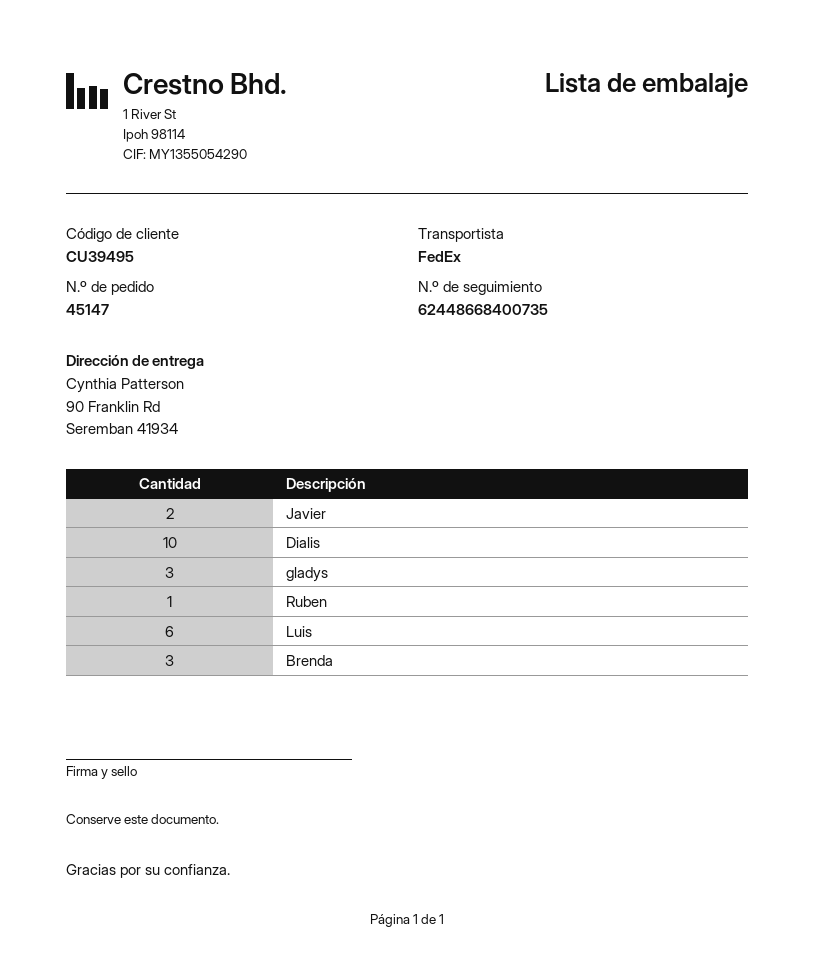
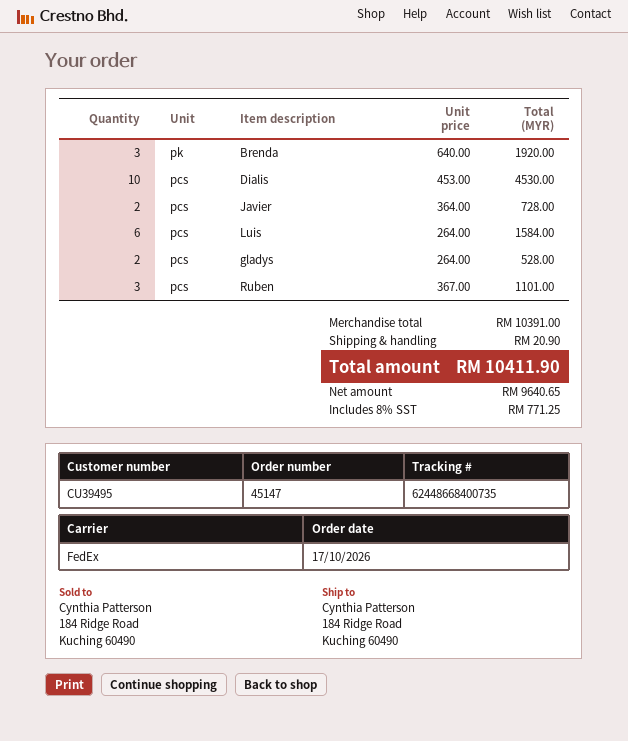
ship to: 90 Franklin Rd, Seremban 41934 -> 184 Ridge Road, Kuching 60490
gladys: 3 -> 2
Ruben: 1 -> 3

